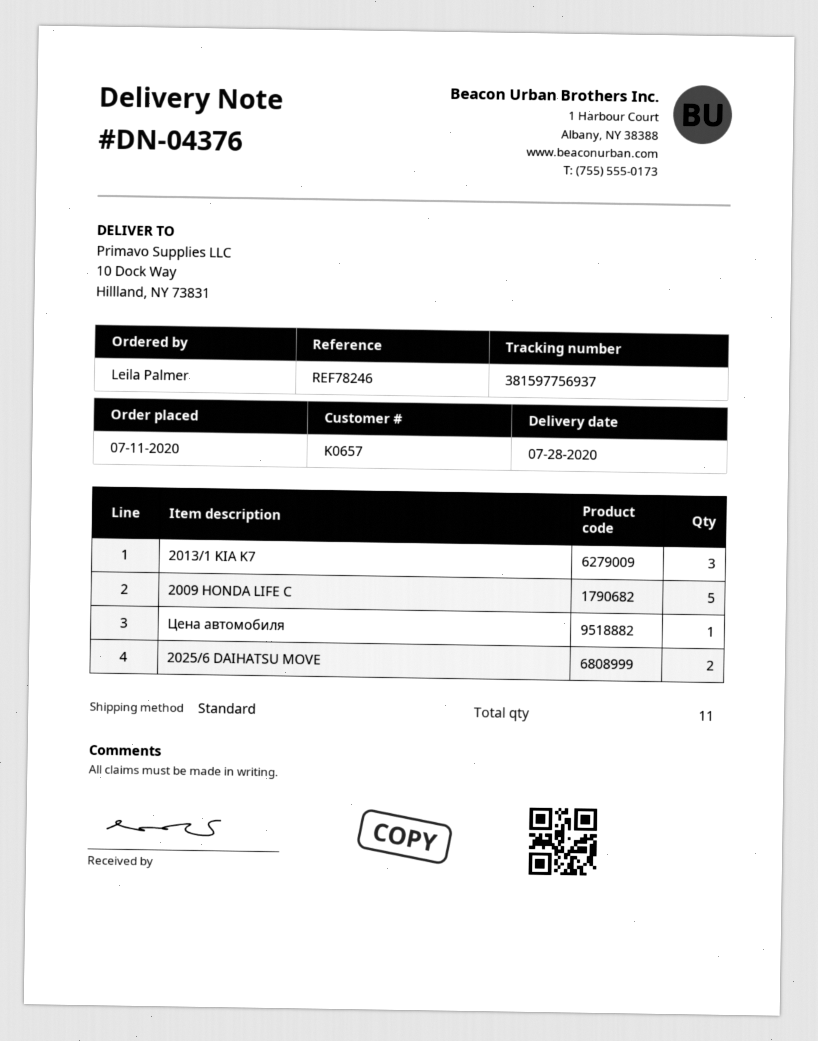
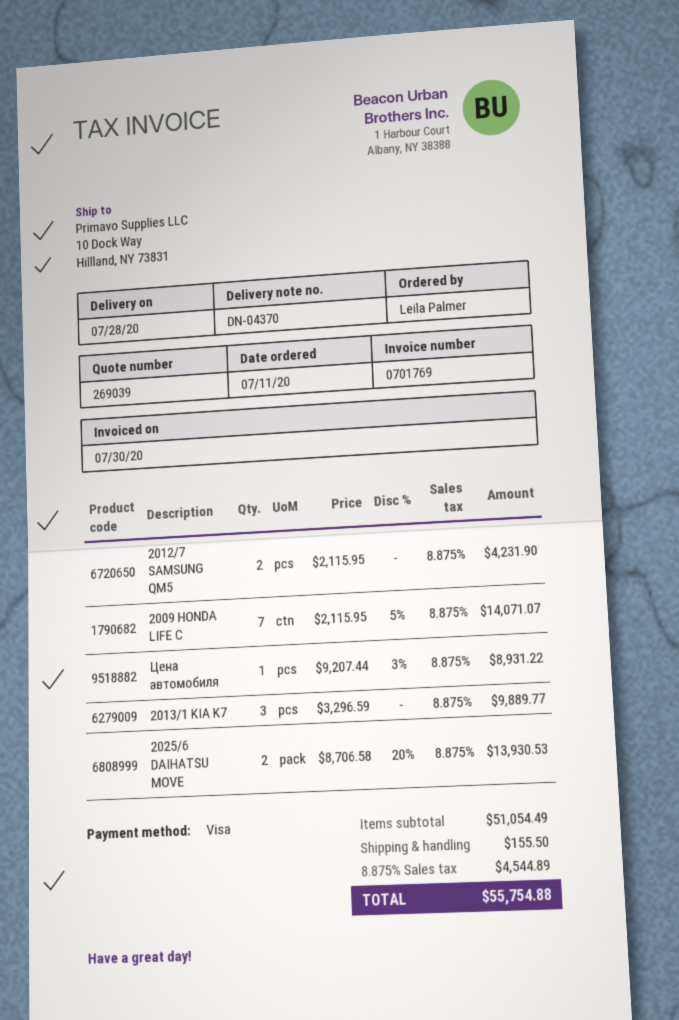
delivery note number: DN-04376 -> DN-04370
2009 HONDA LIFE C: 5 -> 7
2012/7 SAMSUNG QM5: none -> 2

